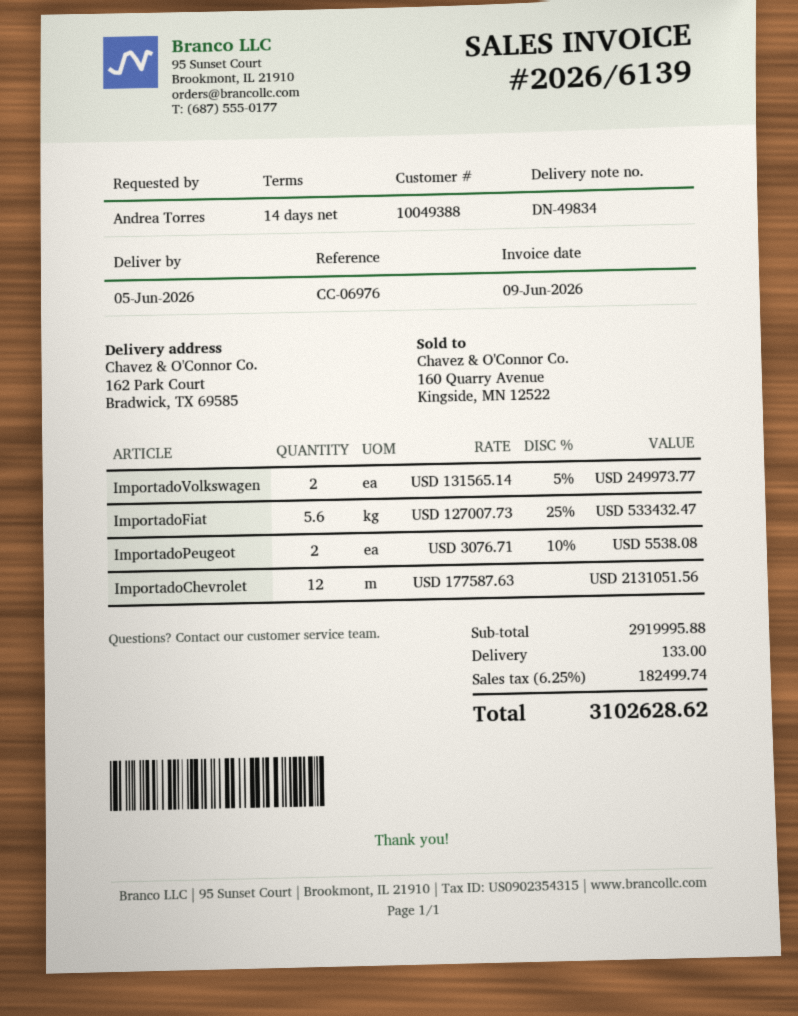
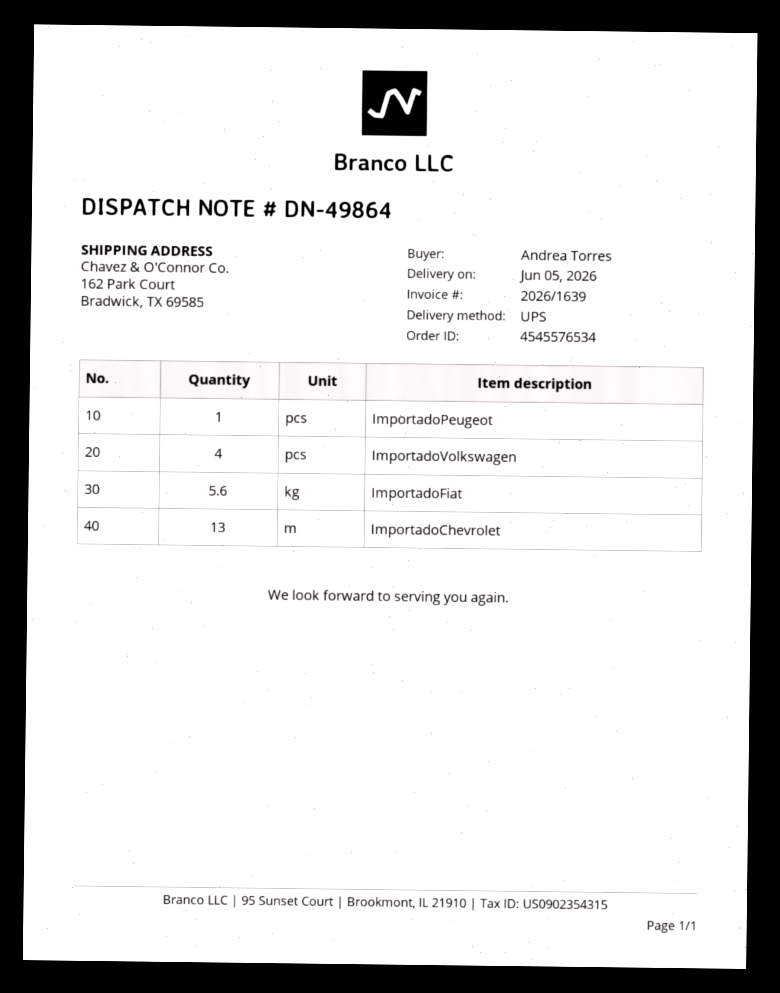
delivery note number: DN-49834 -> DN-49864
invoice number: 2026/6139 -> 2026/1639
ImportadoVolkswagen: 2 -> 4
ImportadoPeugeot: 2 -> 1
ImportadoChevrolet: 12 -> 13

